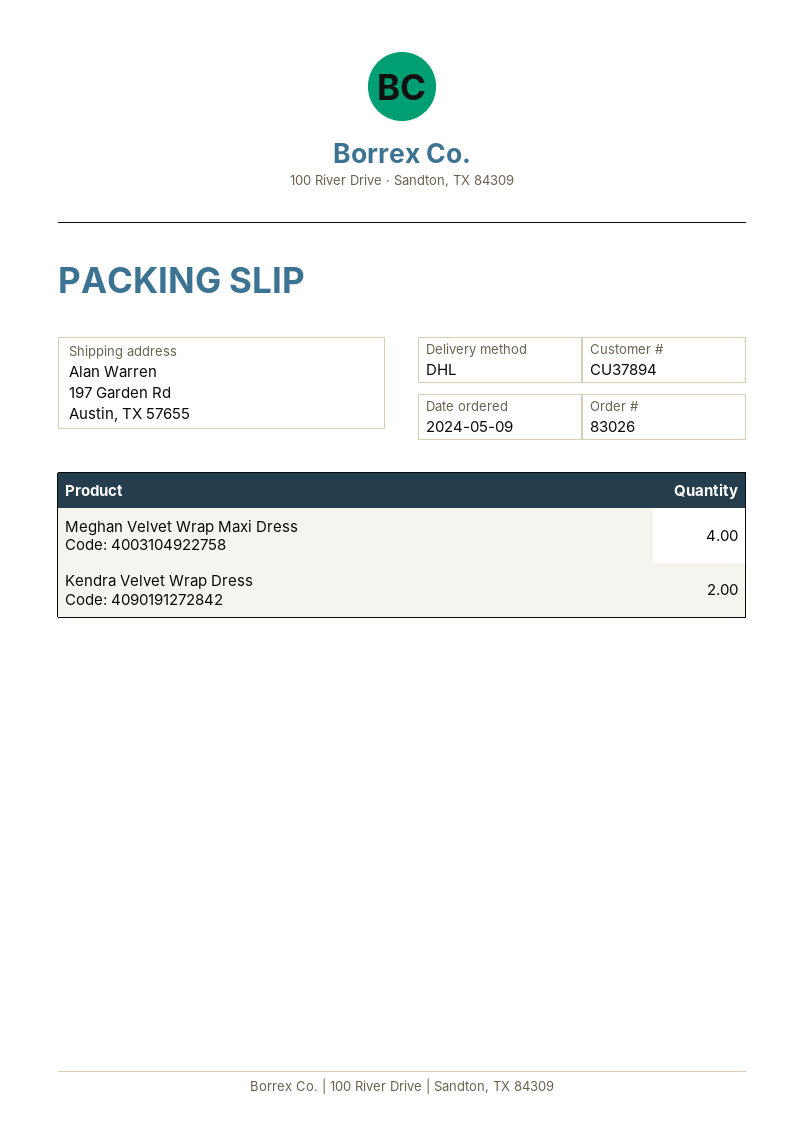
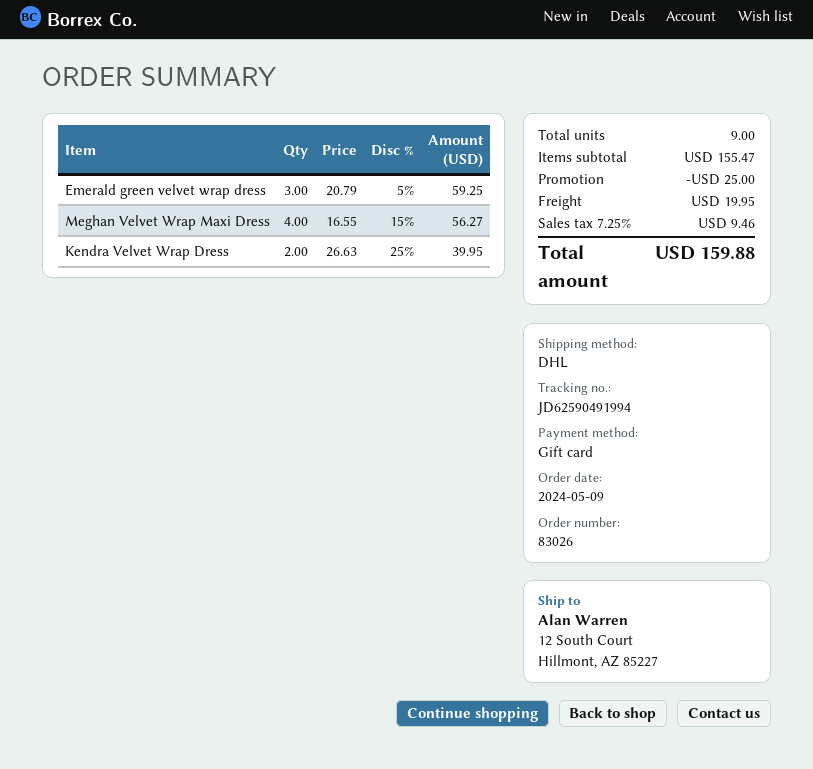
ship to: 197 Garden Rd, Austin, TX 57655 -> 12 South Court, Hillmont, AZ 85227
Emerald green velvet wrap dress: none -> 3

